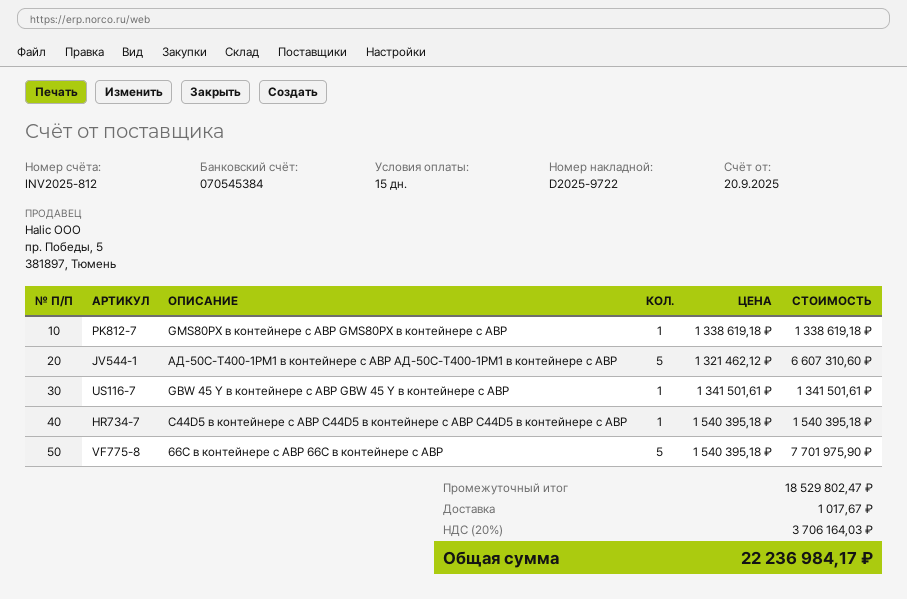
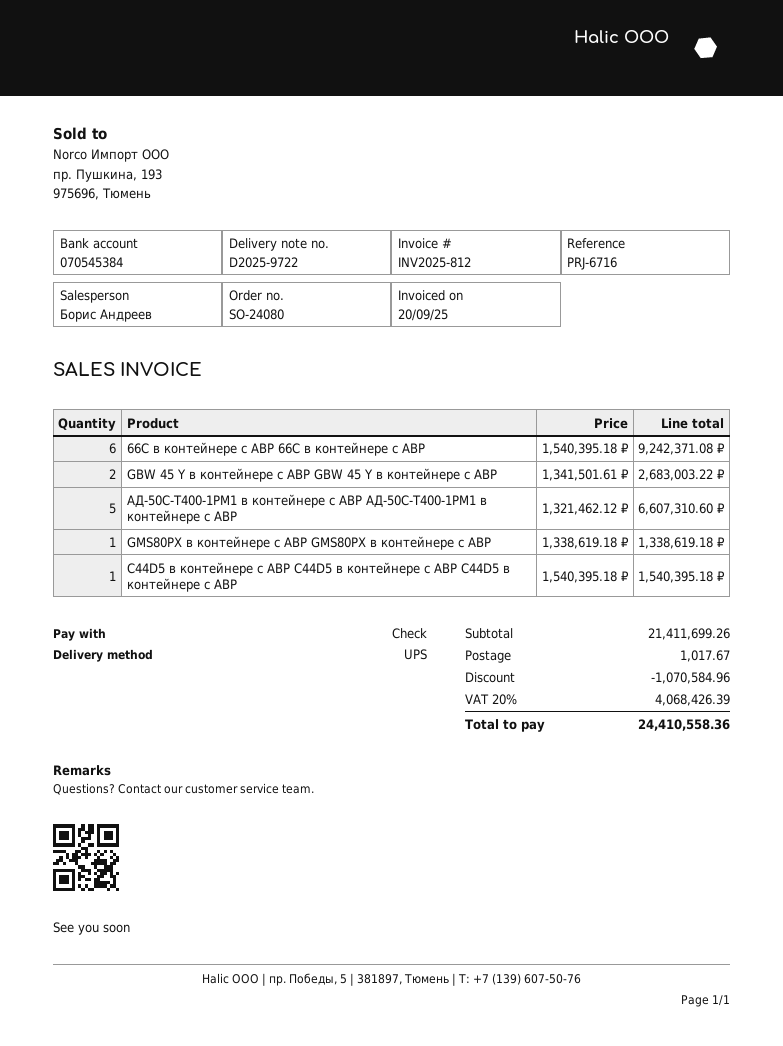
GBW 45 Y в контейнере с АВР GBW 45 Y в контейнере с АВР: 1 x 1341501.61 = 1341501.61 -> 2 x 1341501.61 = 2683003.22
66C в контейнере с АВР 66C в контейнере с АВР: 5 x 1540395.18 = 7701975.90 -> 6 x 1540395.18 = 9242371.08
subtotal: 18529802.47 -> 21411699.26
discount: none -> 1070584.96
tax: 20% = 3706164.03 -> 20% = 4068426.39
total: 22236984.17 -> 24410558.36

